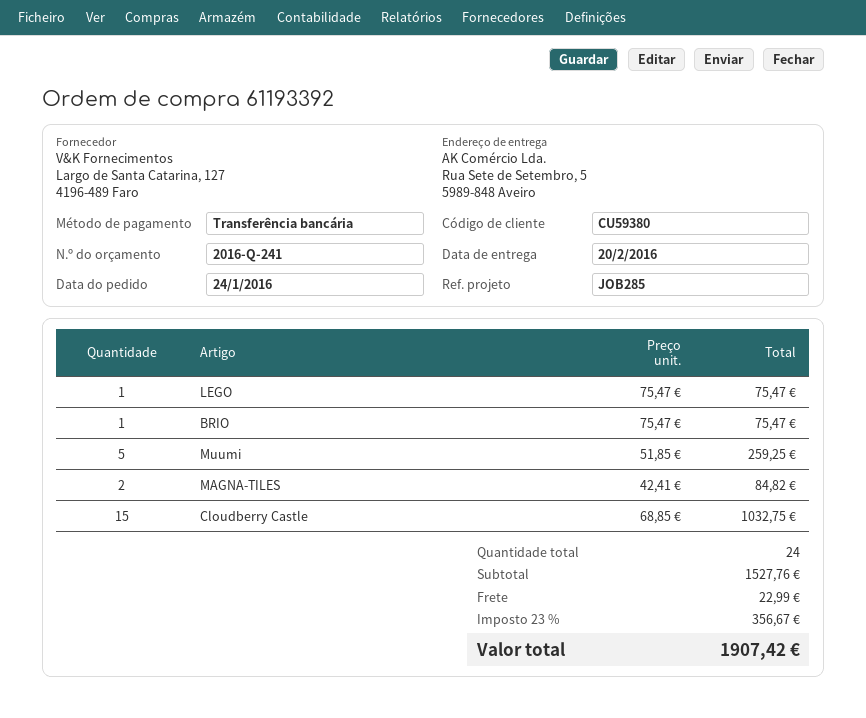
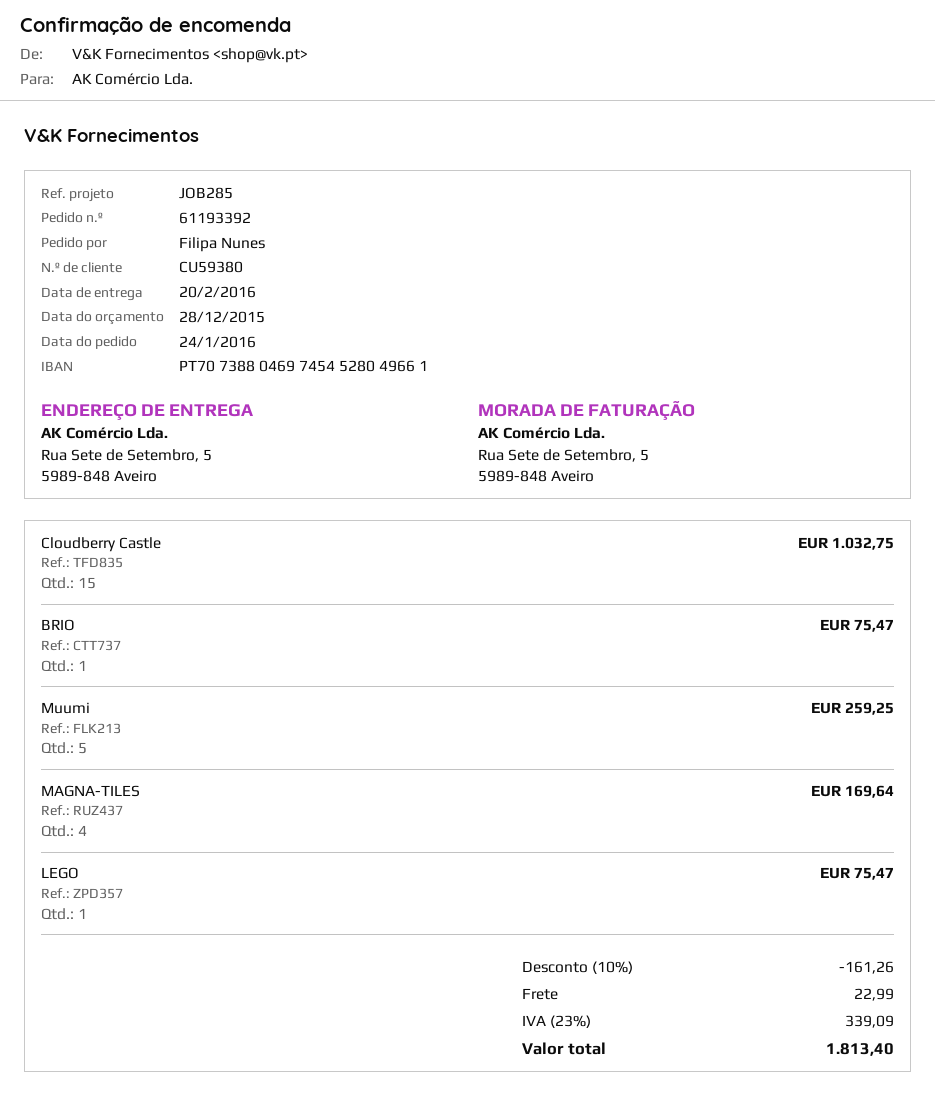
MAGNA-TILES: 2 for 84.82 -> 4 for 169.64
discount: none -> 10% = 161.26
tax: 23% = 356.67 -> 23% = 339.09
total: 1907.42 -> 1813.40

